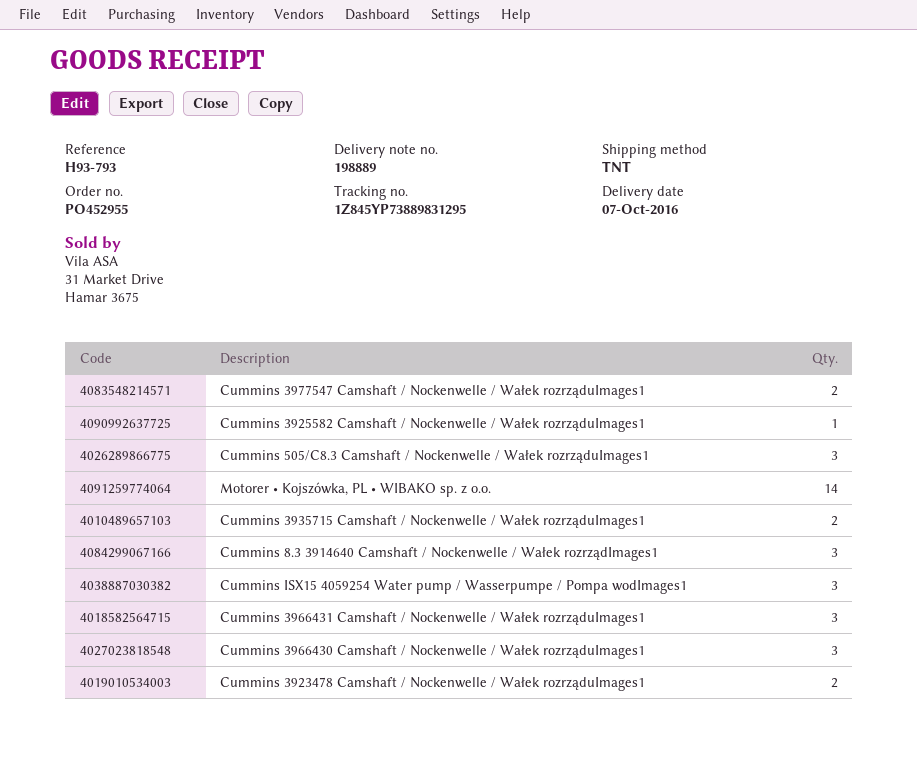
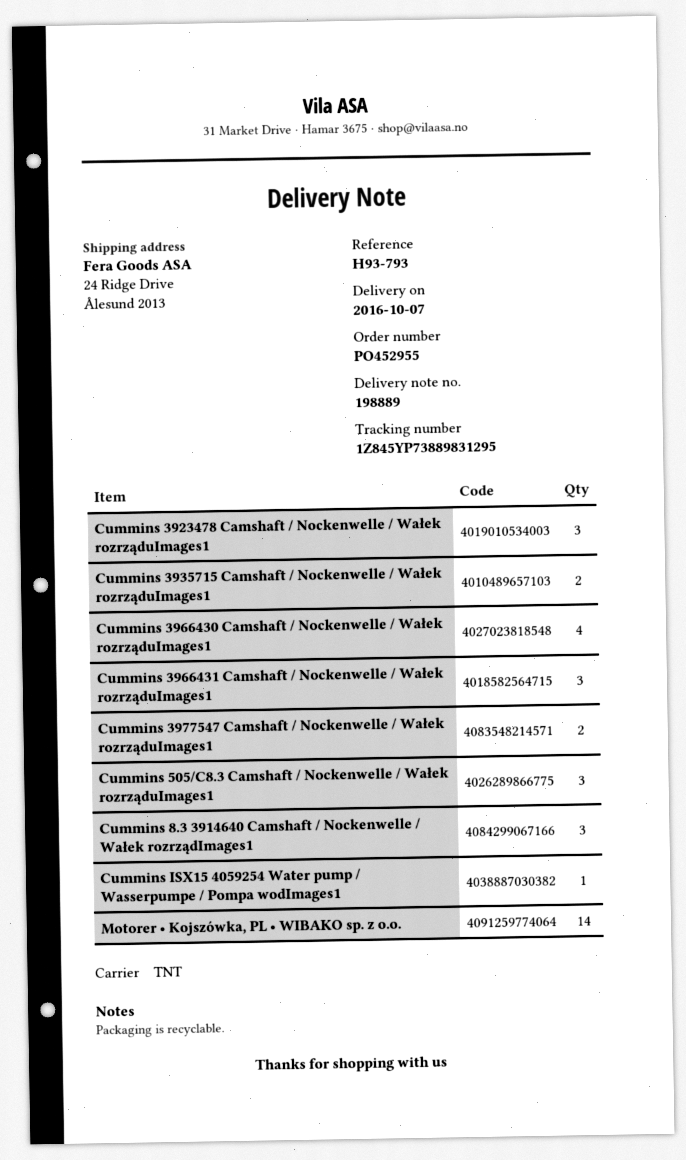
Cummins 3925582 Camshaft / Nockenwelle / Wałek rozrząduImages1: 1 -> none
Cummins ISX15 4059254 Water pump / Wasserpumpe / Pompa wodImages1: 3 -> 1
Cummins 3966430 Camshaft / Nockenwelle / Wałek rozrząduImages1: 3 -> 4
Cummins 3923478 Camshaft / Nockenwelle / Wałek rozrząduImages1: 2 -> 3

